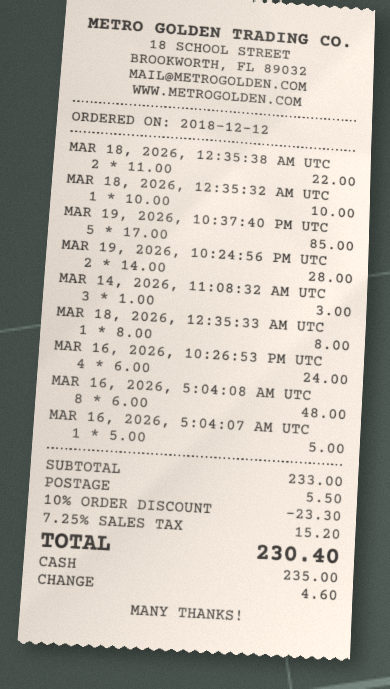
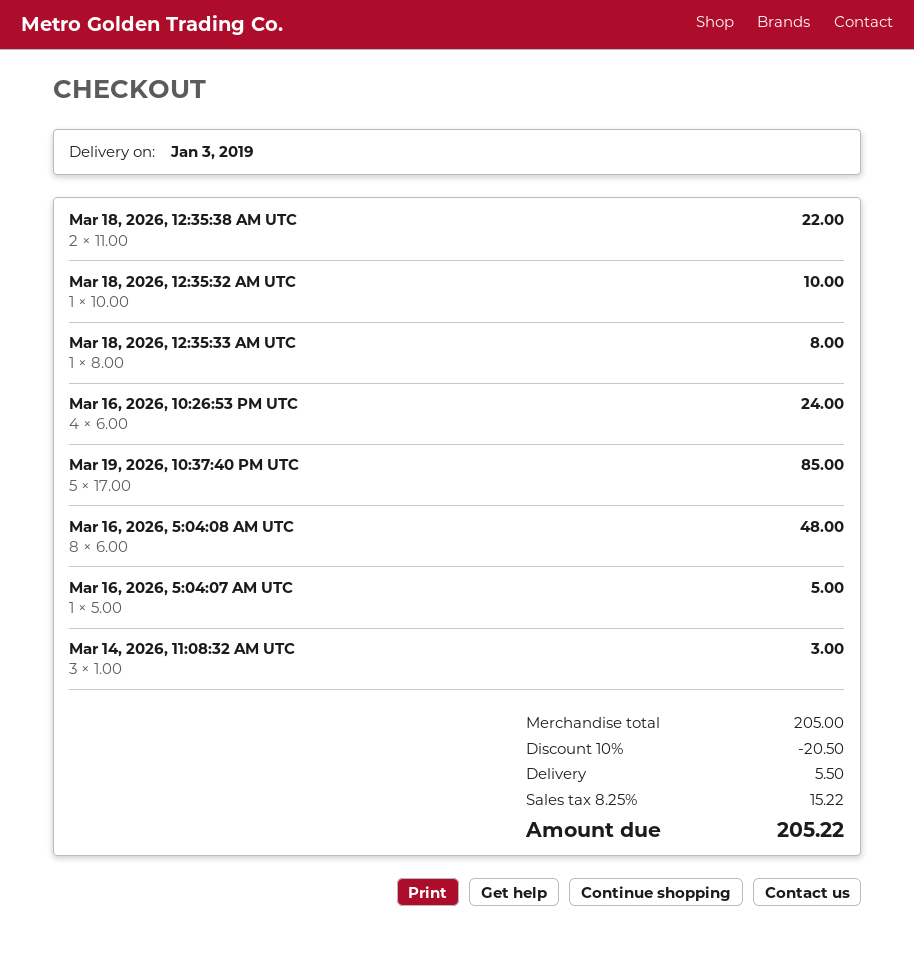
MAR 19, 2026, 10:24:56 PM UTC: 2 x 14.00 = 28.00 -> none
subtotal: 233.00 -> 205.00
discount: 10% = 23.30 -> 10% = 20.50
tax: 7.25% = 15.20 -> 8.25% = 15.22
total: 230.40 -> 205.22

